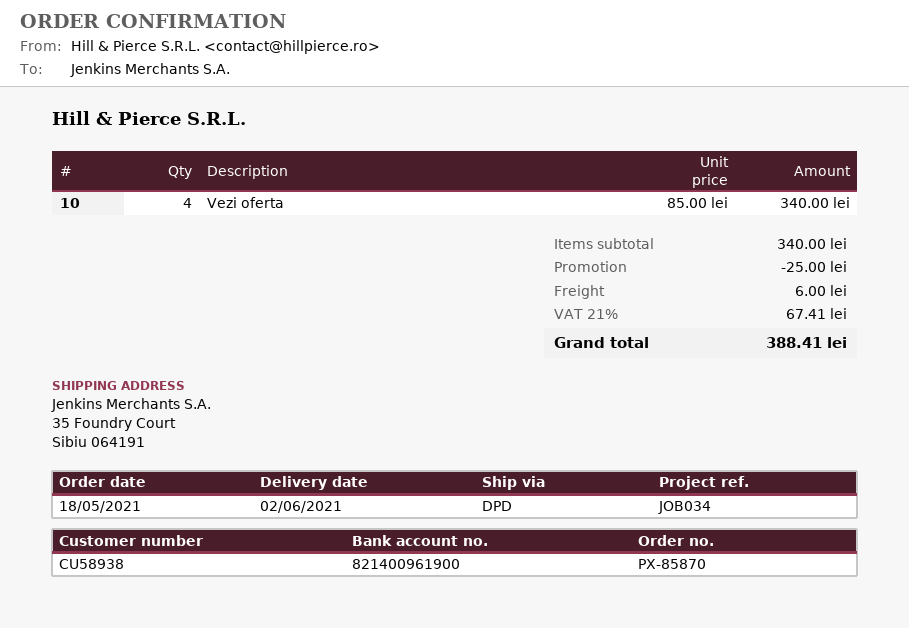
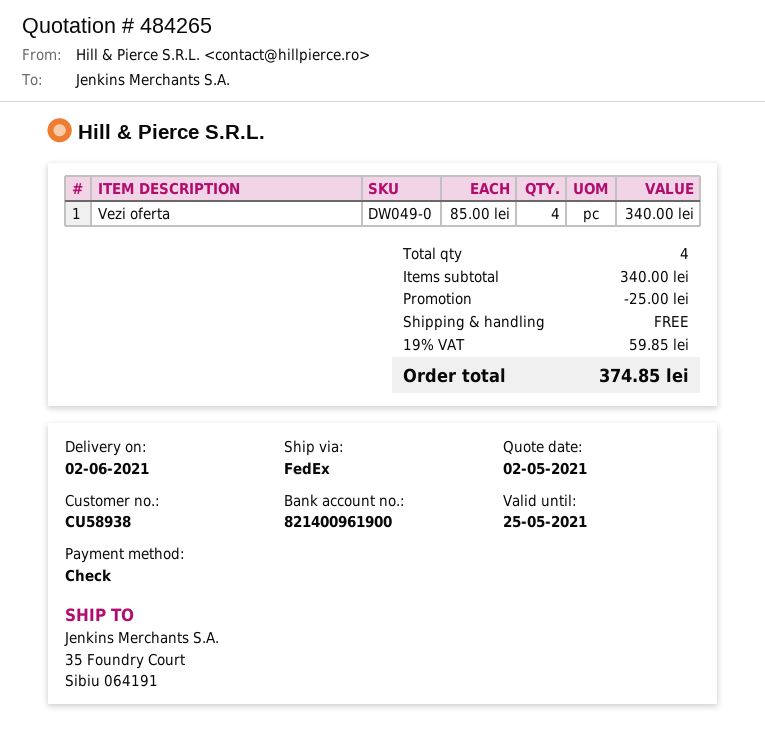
shipping method: DPD -> FedEx
shipping: 6.00 -> 0.00
tax: 21% = 67.41 -> 19% = 59.85
total: 388.41 -> 374.85

